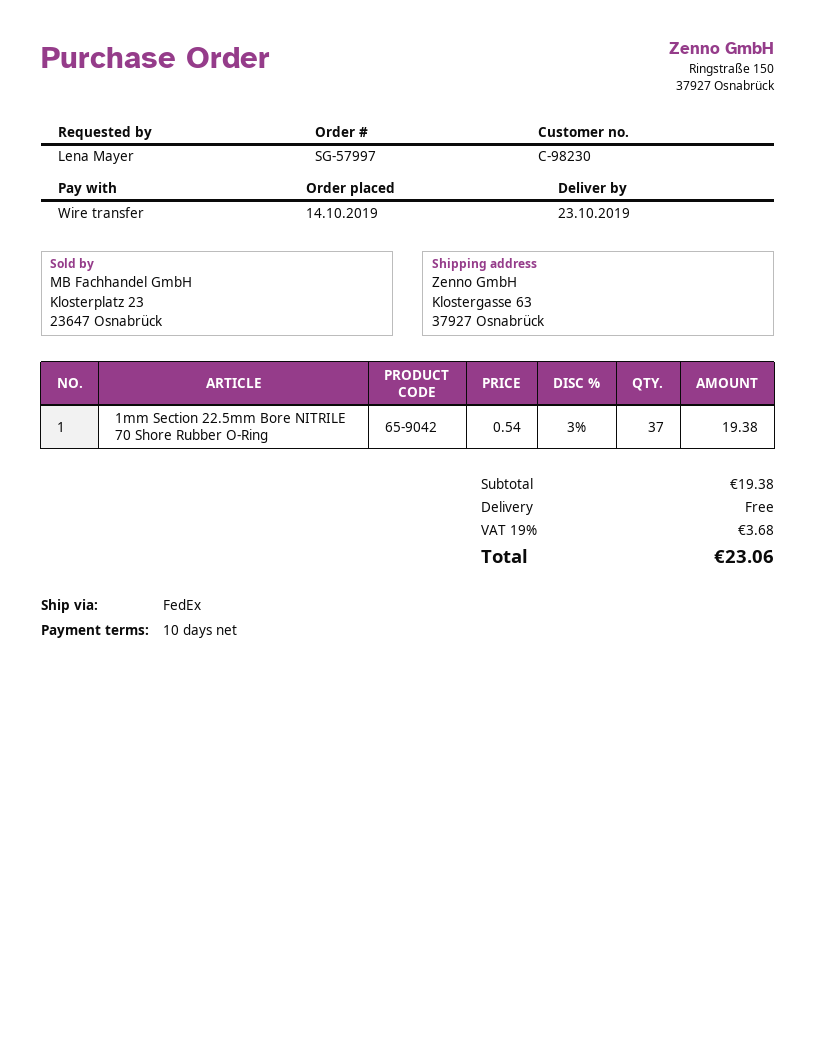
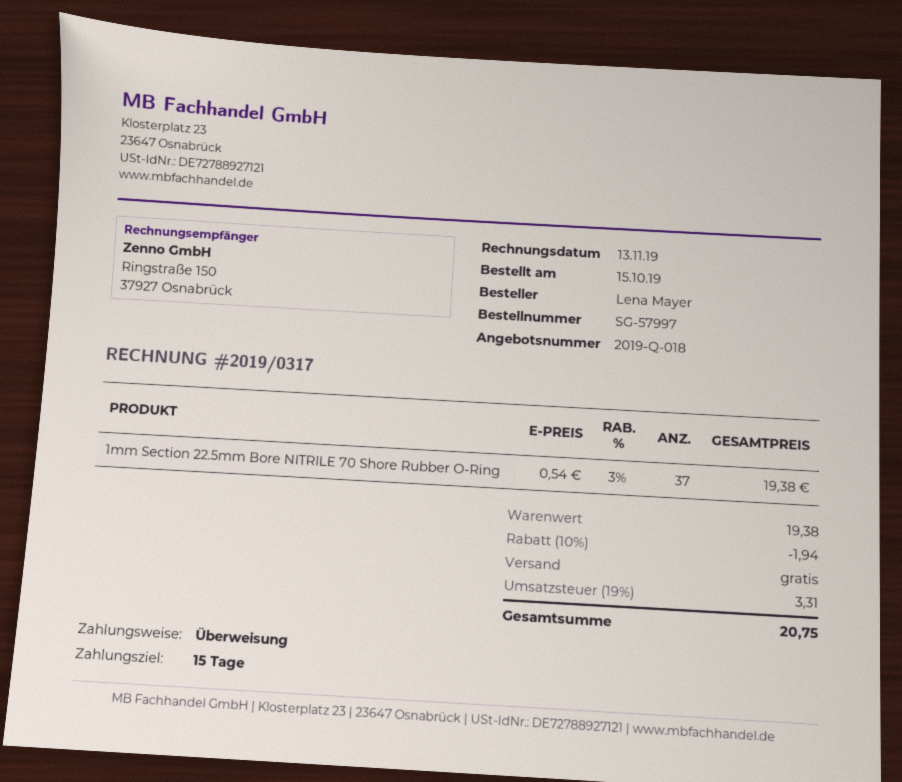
order date: 2019-10-14 -> 2019-10-15
payment terms: 10 days -> 15 days
discount: none -> 10% = 1.94
tax: 19% = 3.68 -> 19% = 3.31
total: 23.06 -> 20.75

